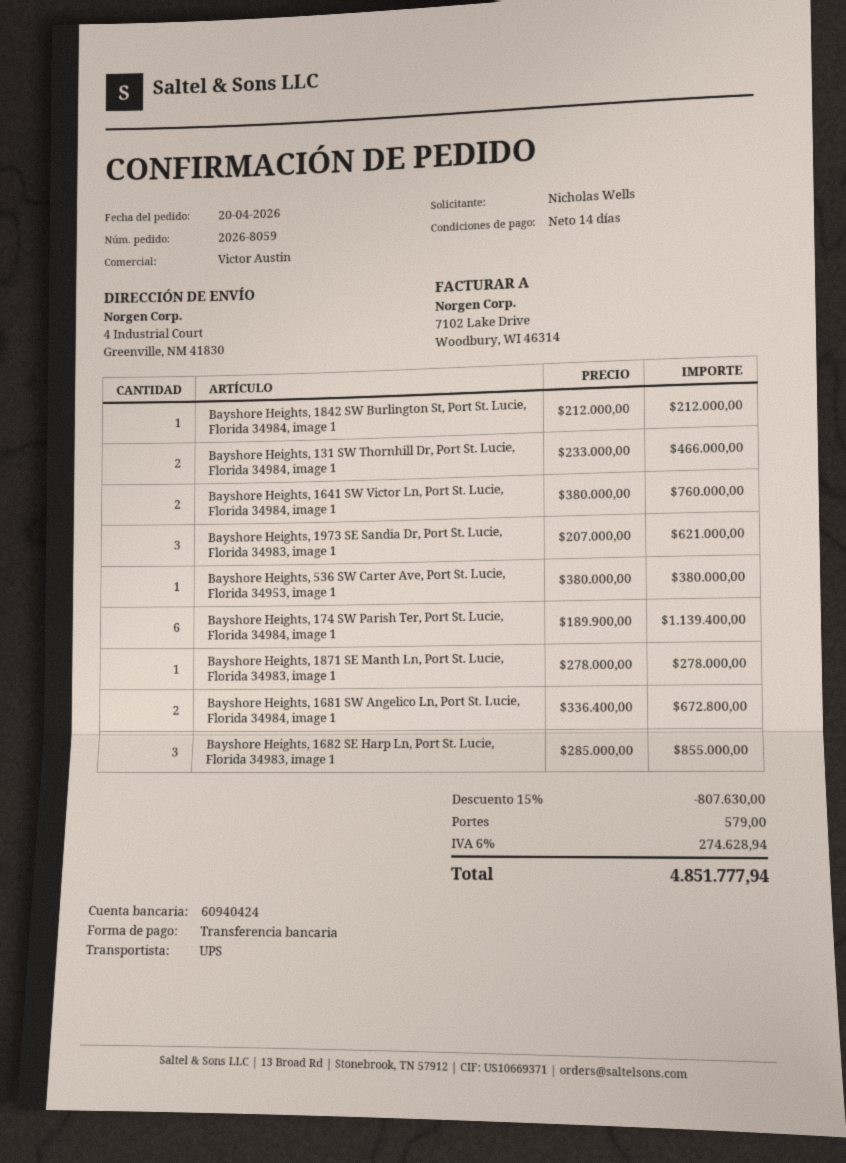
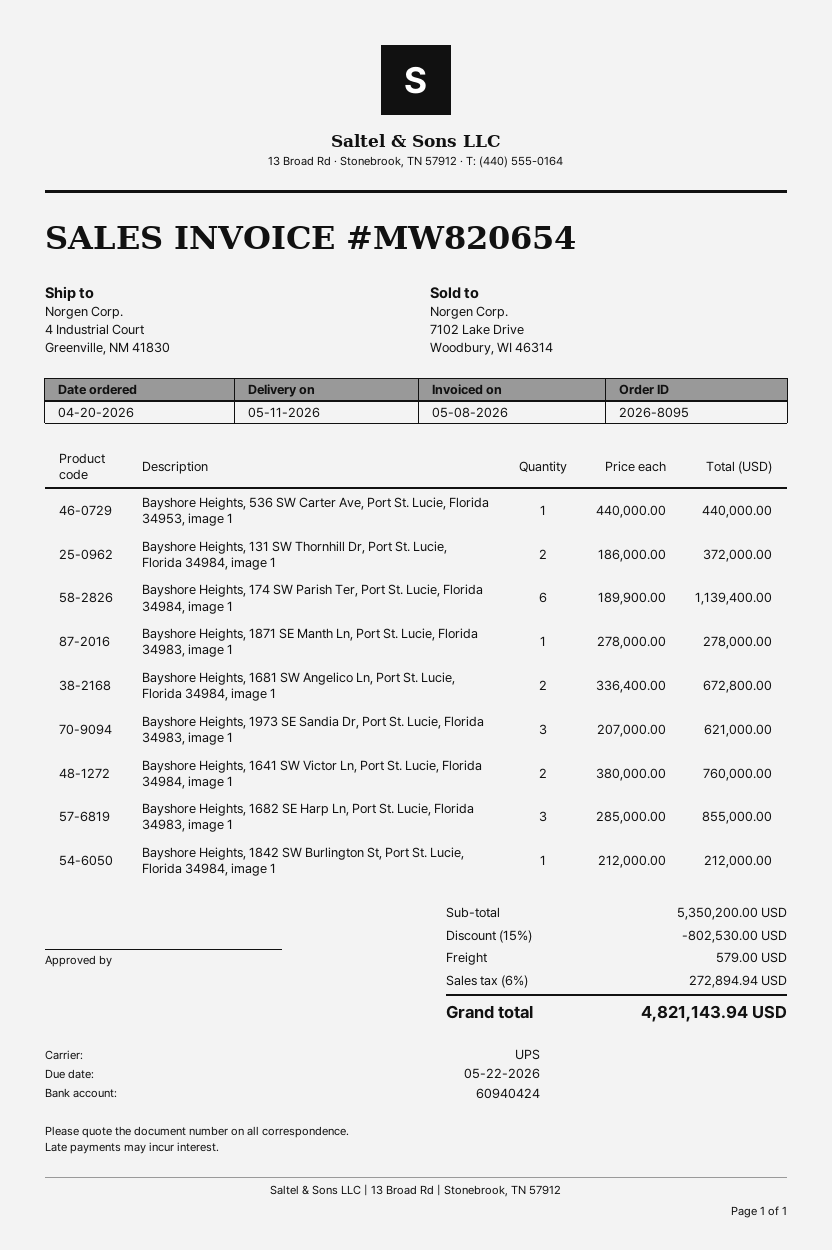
order number: 2026-8059 -> 2026-8095
Bayshore Heights, 131 SW Thornhill Dr, Port St. Lucie, Florida 34984, image 1: 2 x 233000.00 = 466000.00 -> 2 x 186000.00 = 372000.00
Bayshore Heights, 536 SW Carter Ave, Port St. Lucie, Florida 34953, image 1: 1 x 380000.00 = 380000.00 -> 1 x 440000.00 = 440000.00
discount: 15% = 807630.00 -> 15% = 802530.00
tax: 6% = 274628.94 -> 6% = 272894.94
total: 4851777.94 -> 4821143.94

